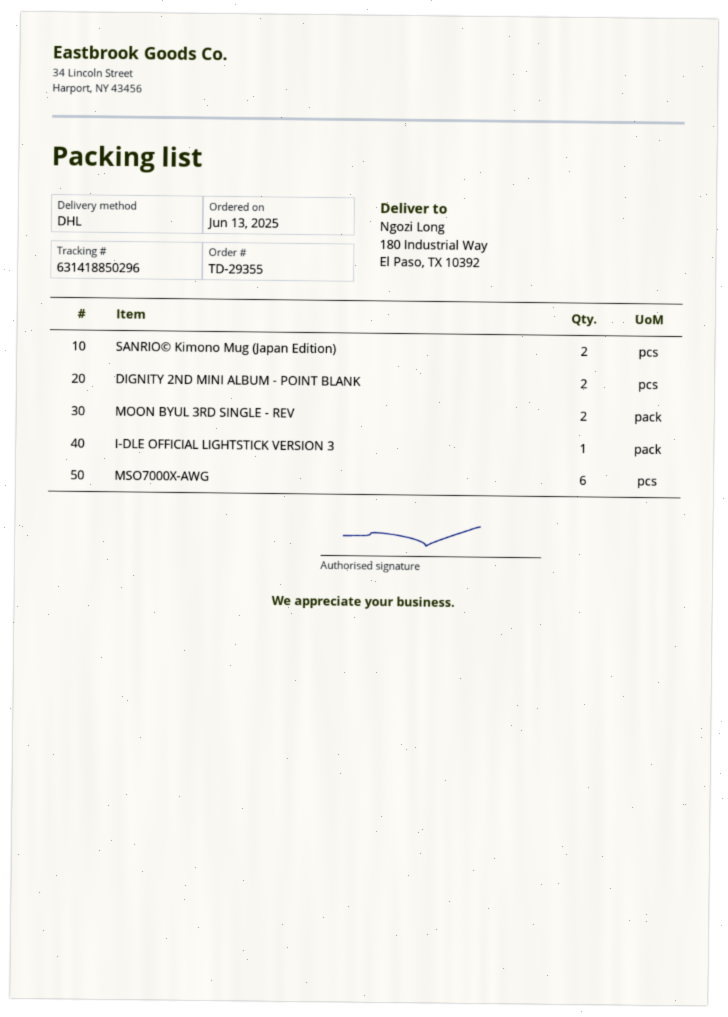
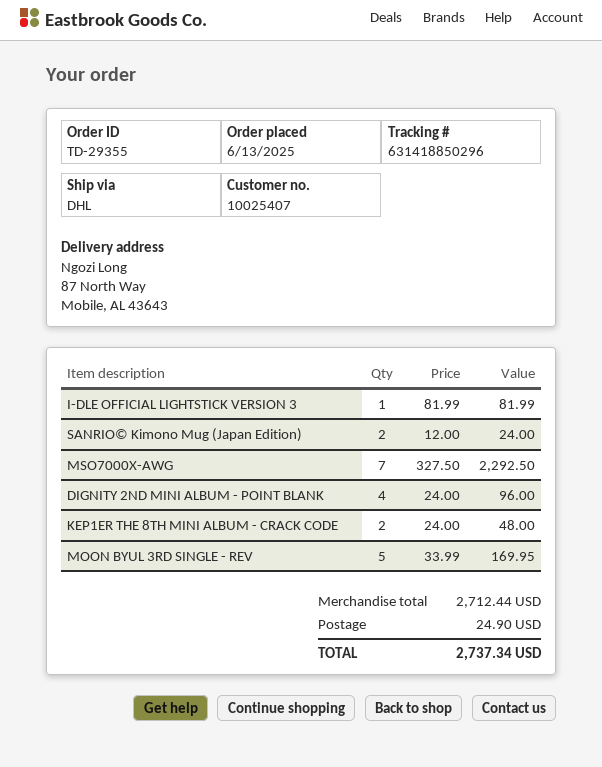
ship to: 180 Industrial Way, El Paso, TX 10392 -> 87 North Way, Mobile, AL 43643
DIGNITY 2ND MINI ALBUM - POINT BLANK: 2 -> 4
MOON BYUL 3RD SINGLE - REV: 2 -> 5
MSO7000X-AWG: 6 -> 7
KEP1ER THE 8TH MINI ALBUM - CRACK CODE: none -> 2

